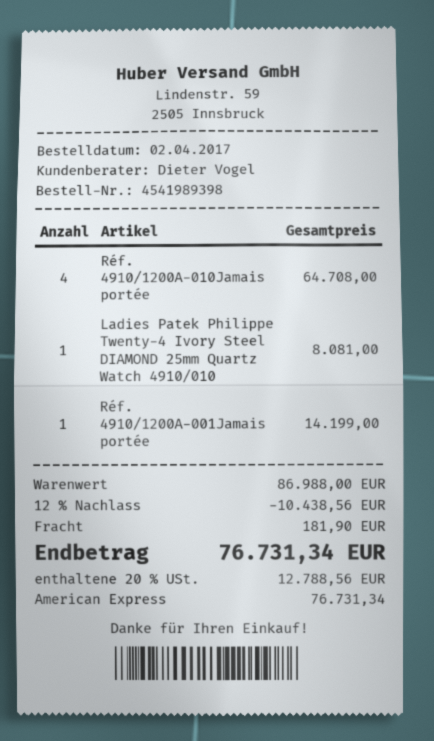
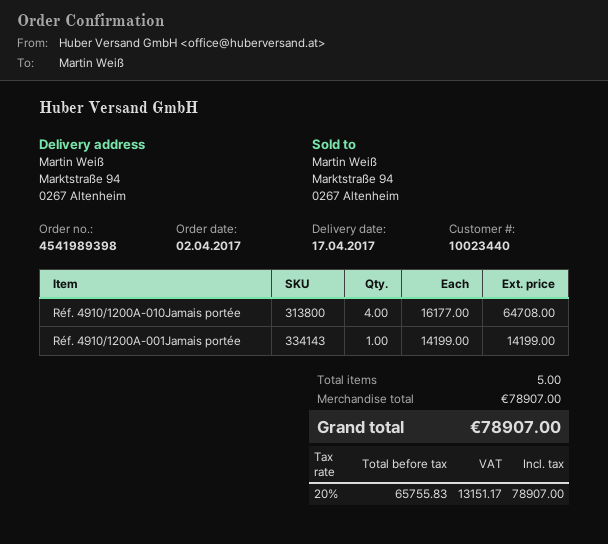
Ladies Patek Philippe Twenty-4 Ivory Steel DIAMOND 25mm Quartz Watch 4910/010: 1 for 8081.00 -> none
subtotal: 86988.00 -> 78907.00
discount: 12% = 10438.56 -> none
shipping: 181.90 -> none
tax: 20% = 12788.56 -> 20% = 13151.17
total: 76731.34 -> 78907.00

